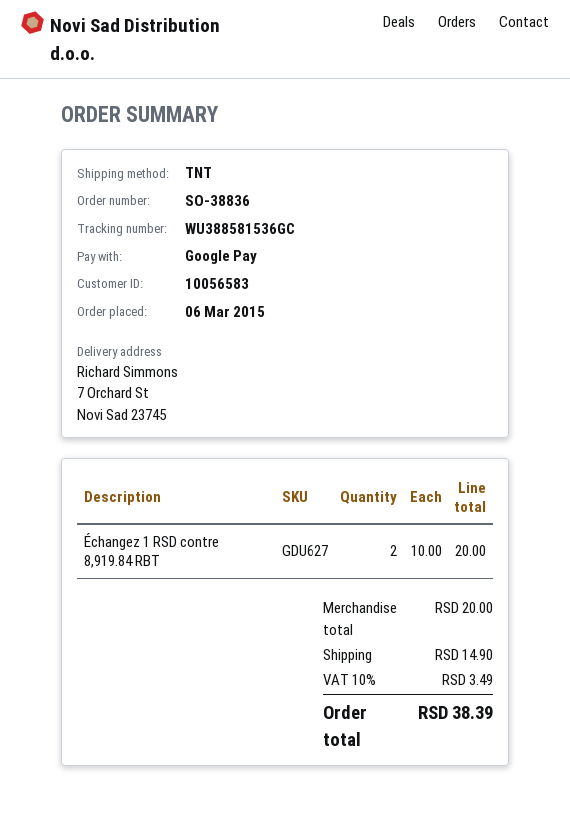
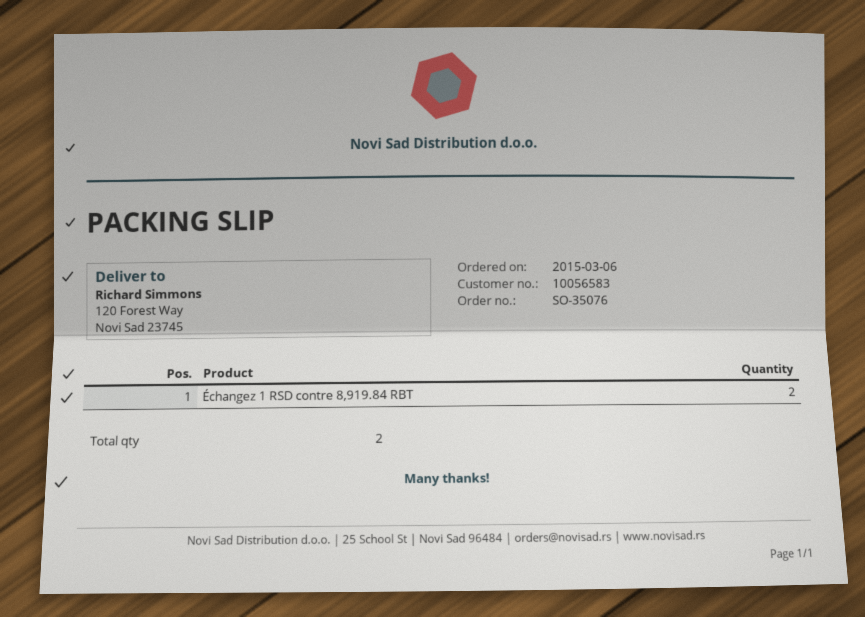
order number: SO-38836 -> SO-35076
ship to: 7 Orchard St, Novi Sad 23745 -> 120 Forest Way, Novi Sad 23745

